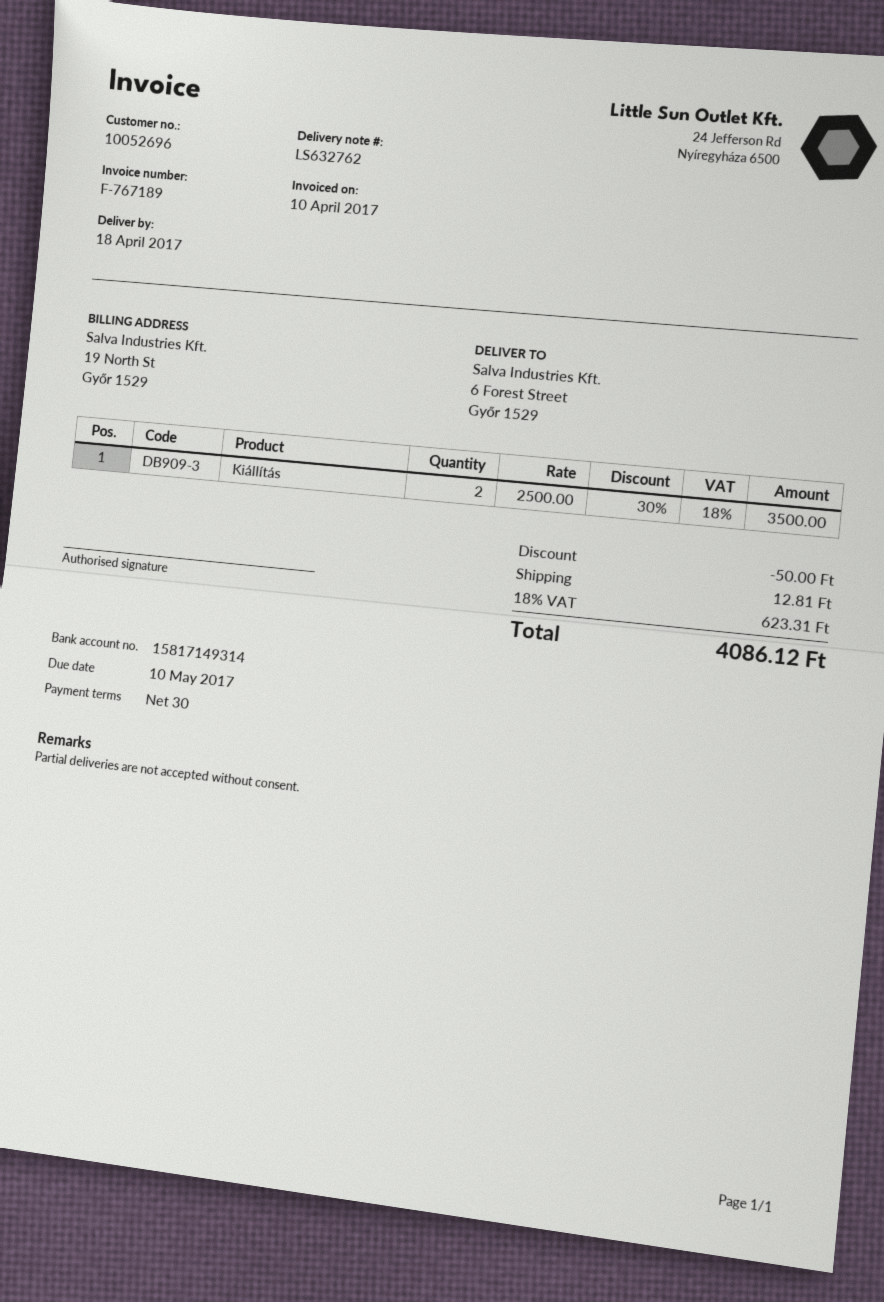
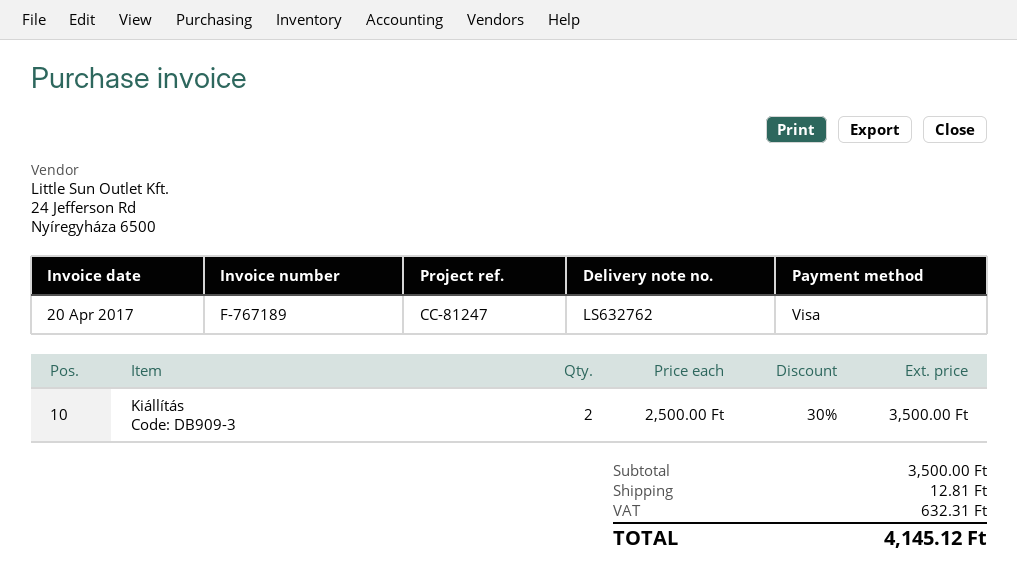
invoice date: 2017-04-10 -> 2017-04-20
discount: 50.00 -> none
tax: 623.31 -> 632.31
total: 4086.12 -> 4145.12

